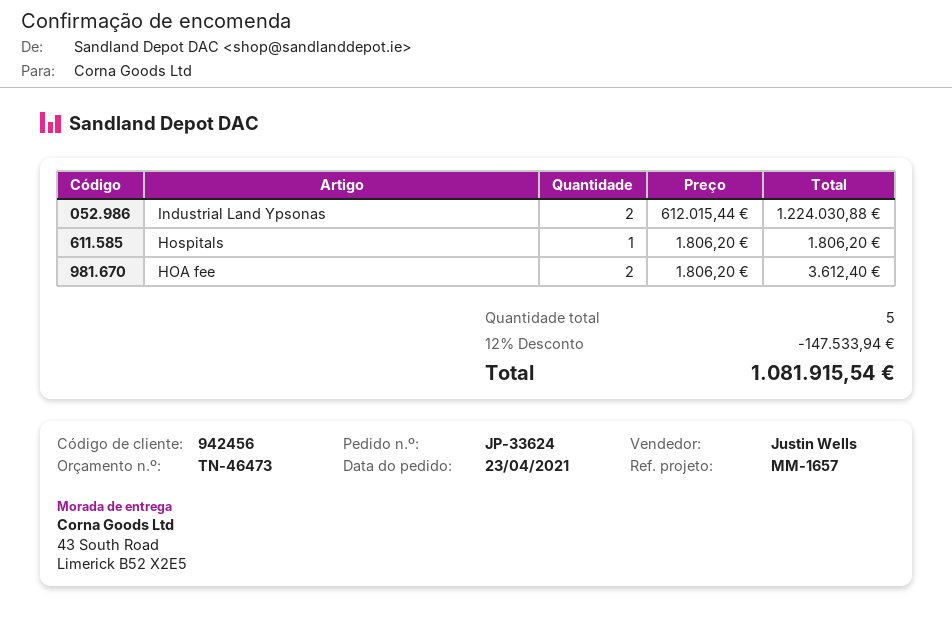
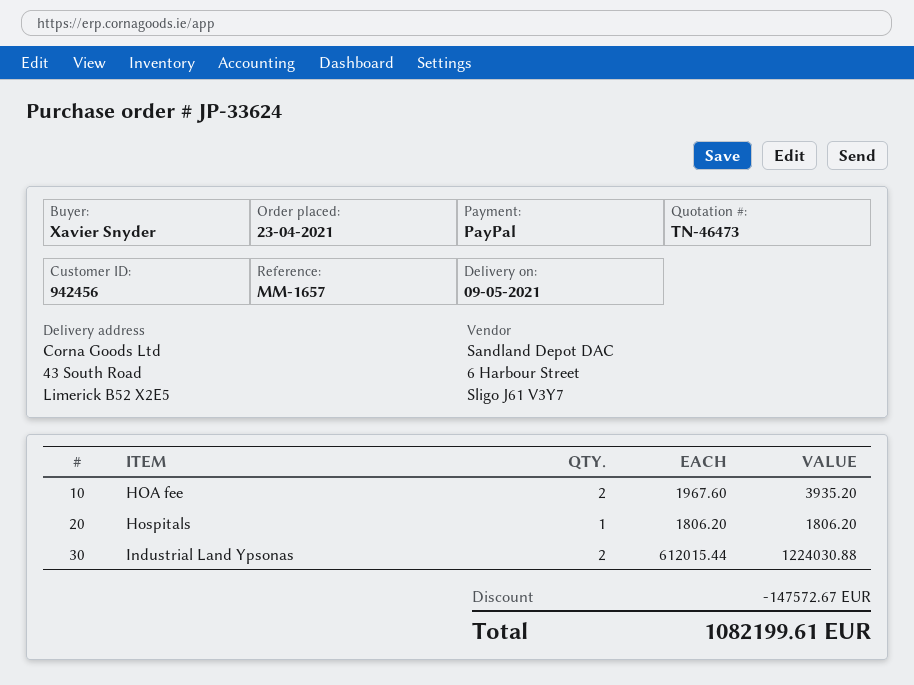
HOA fee: 2 x 1806.20 = 3612.40 -> 2 x 1967.60 = 3935.20
discount: 147533.94 -> 147572.67
total: 1081915.54 -> 1082199.61

